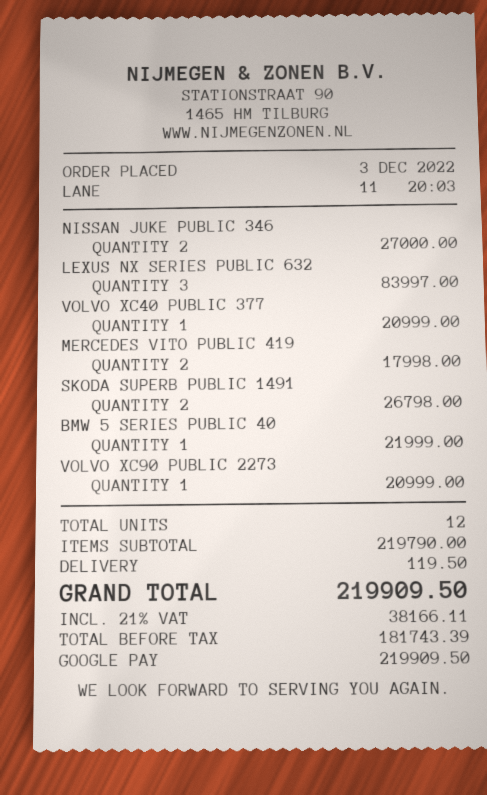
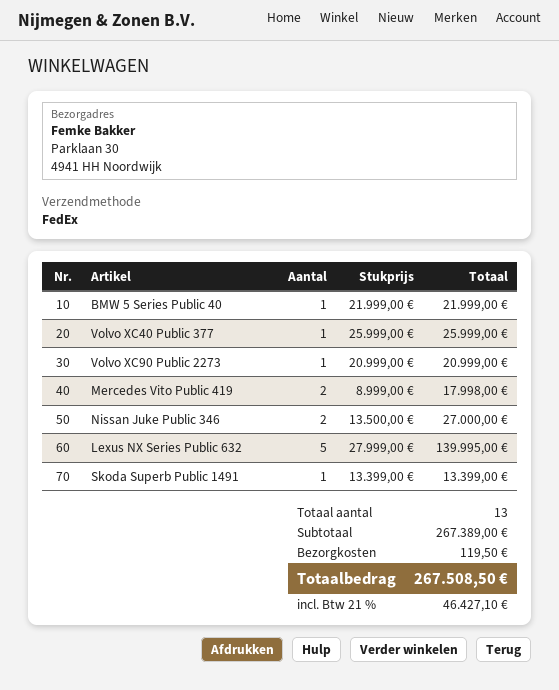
LEXUS NX SERIES PUBLIC 632: 3 for 83997.00 -> 5 for 139995.00
VOLVO XC40 PUBLIC 377: 1 for 20999.00 -> 1 for 25999.00
SKODA SUPERB PUBLIC 1491: 2 for 26798.00 -> 1 for 13399.00
total quantity: 12 -> 13
subtotal: 219790.00 -> 267389.00
tax: 21% = 38166.11 -> 21% = 46427.10
total: 219909.50 -> 267508.50

